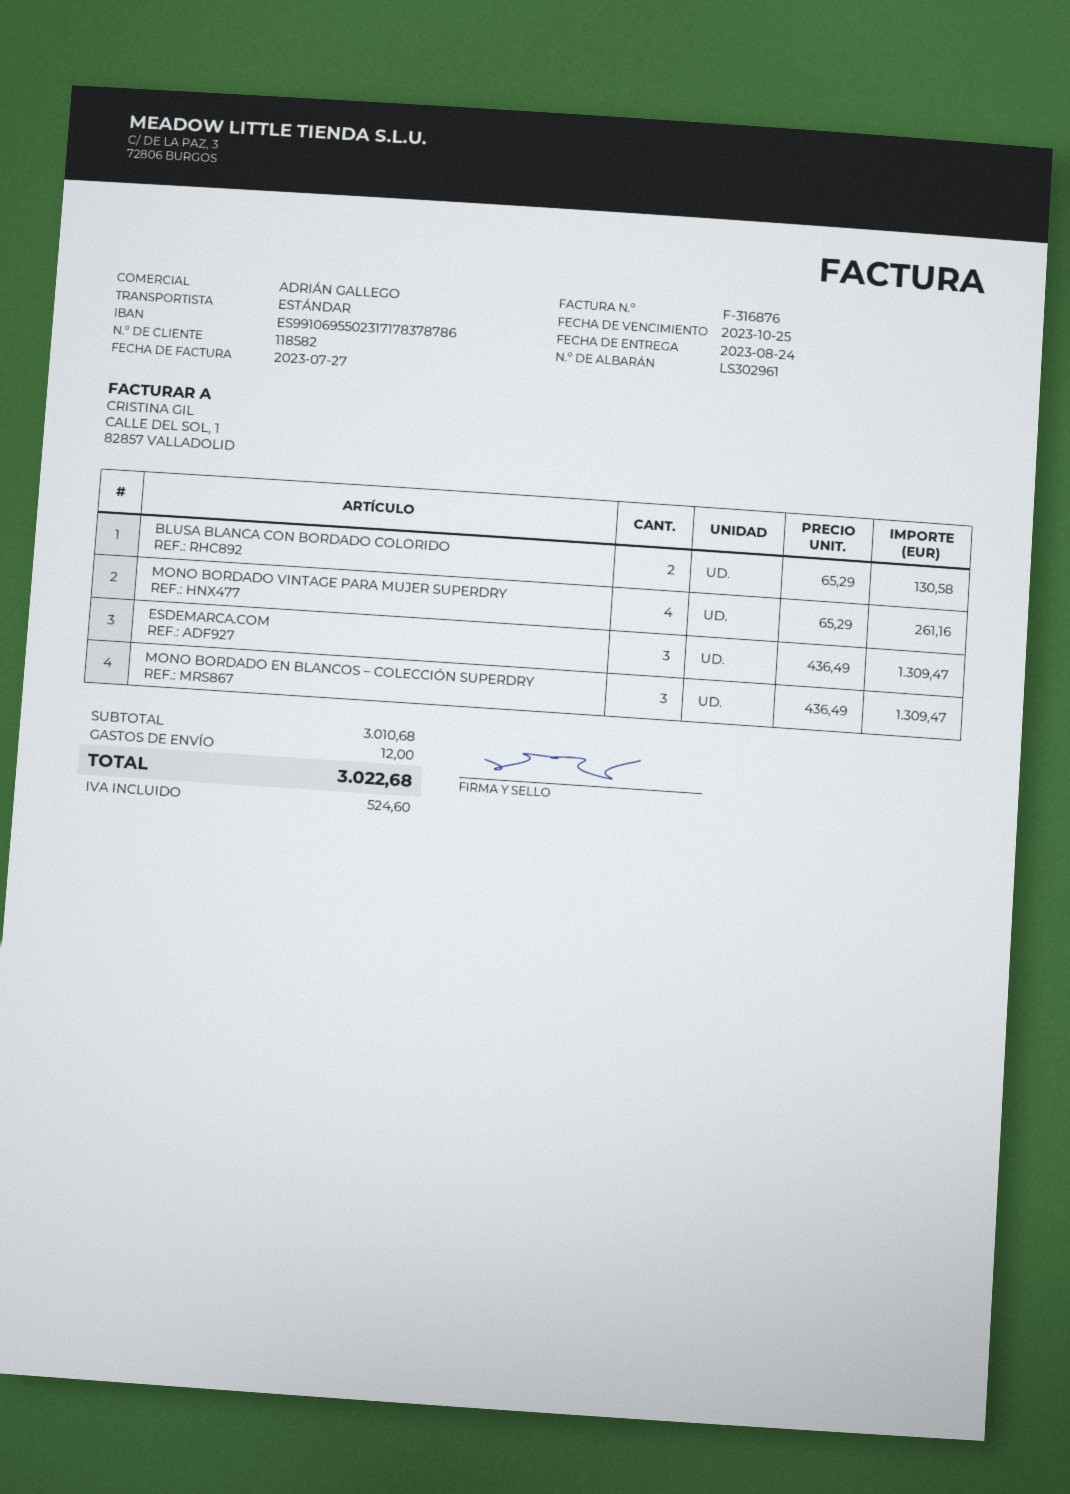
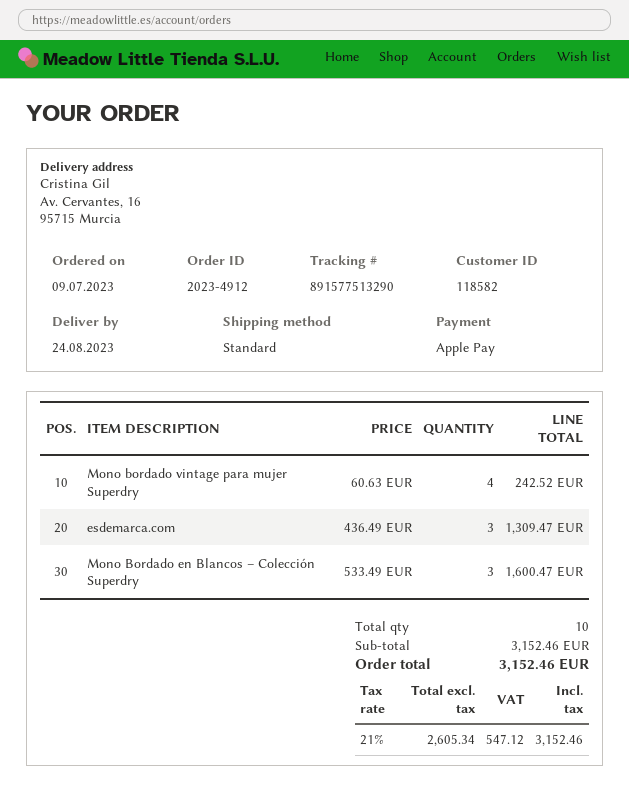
BLUSA BLANCA CON BORDADO COLORIDO: 2 x 65.29 = 130.58 -> none
MONO BORDADO VINTAGE PARA MUJER SUPERDRY: 4 x 65.29 = 261.16 -> 4 x 60.63 = 242.52
MONO BORDADO EN BLANCOS – COLECCIÓN SUPERDRY: 3 x 436.49 = 1309.47 -> 3 x 533.49 = 1600.47
subtotal: 3010.68 -> 3152.46
shipping: 12.00 -> none
tax: 524.60 -> 547.12
total: 3022.68 -> 3152.46

